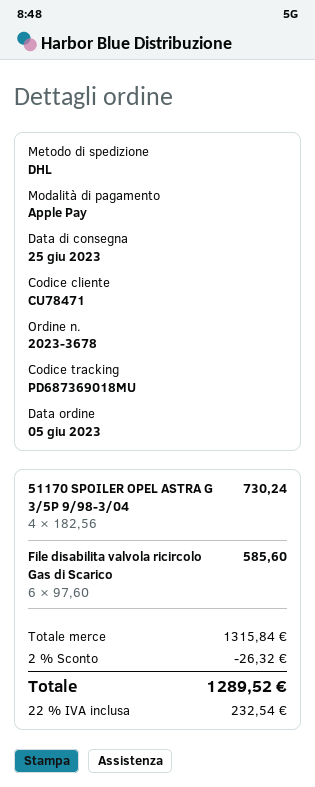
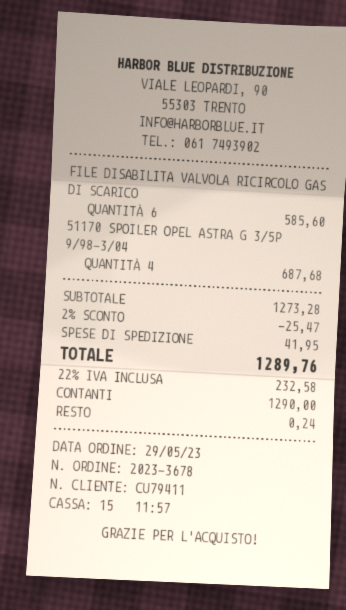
order date: 2023-06-05 -> 2023-05-29
customer number: CU78471 -> CU79411
payment method: Apple Pay -> cash
51170 SPOILER OPEL ASTRA G 3/5P 9/98-3/04: 4 for 730.24 -> 4 for 687.68
subtotal: 1315.84 -> 1273.28
discount: 2% = 26.32 -> 2% = 25.47
shipping: none -> 41.95
tax: 22% = 232.54 -> 22% = 232.58
total: 1289.52 -> 1289.76

